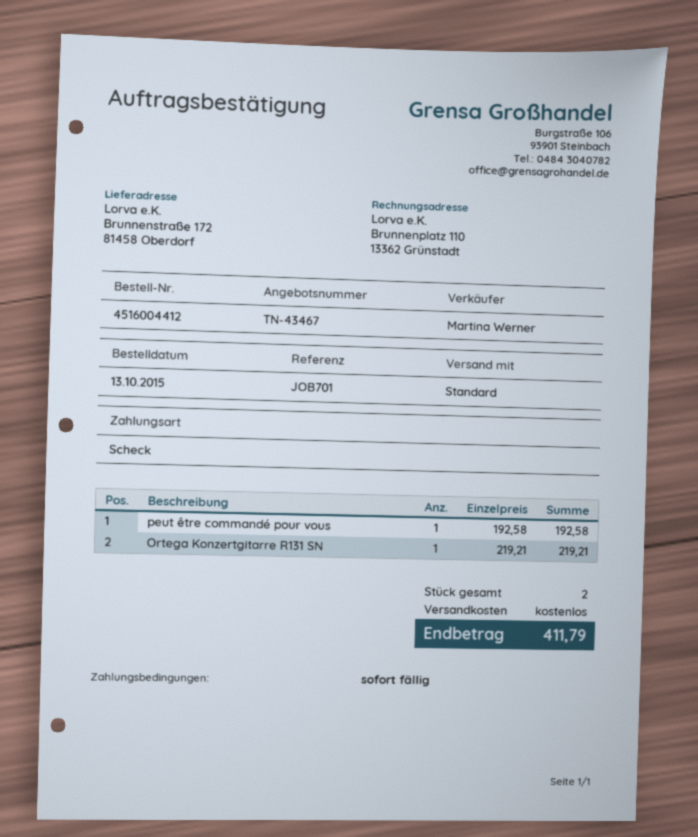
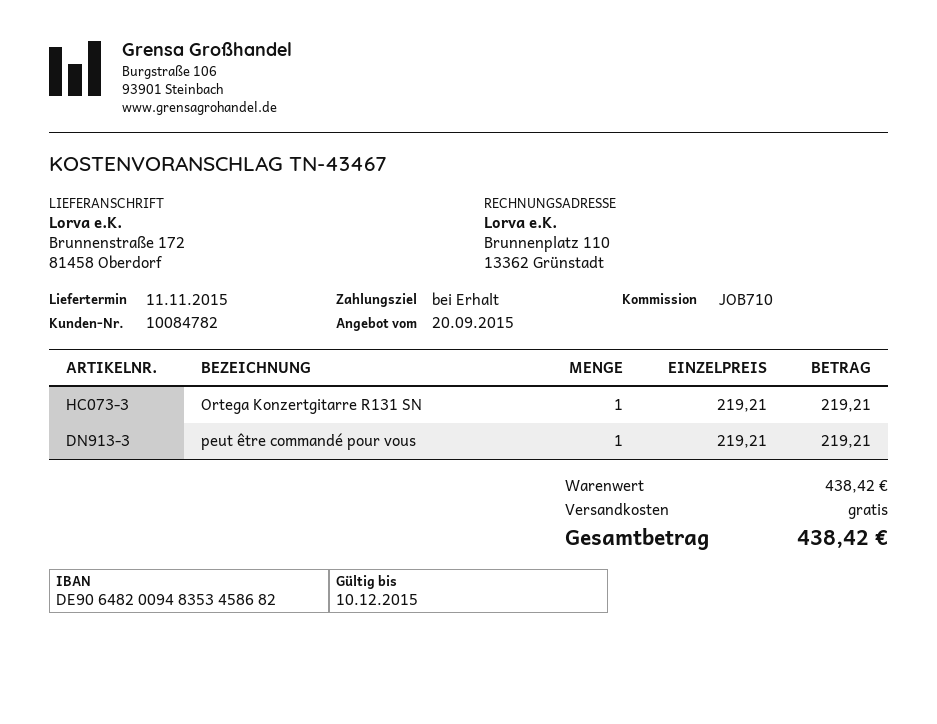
reference: JOB701 -> JOB710
peut être commandé pour vous: 1 x 192.58 = 192.58 -> 1 x 219.21 = 219.21
total: 411.79 -> 438.42

